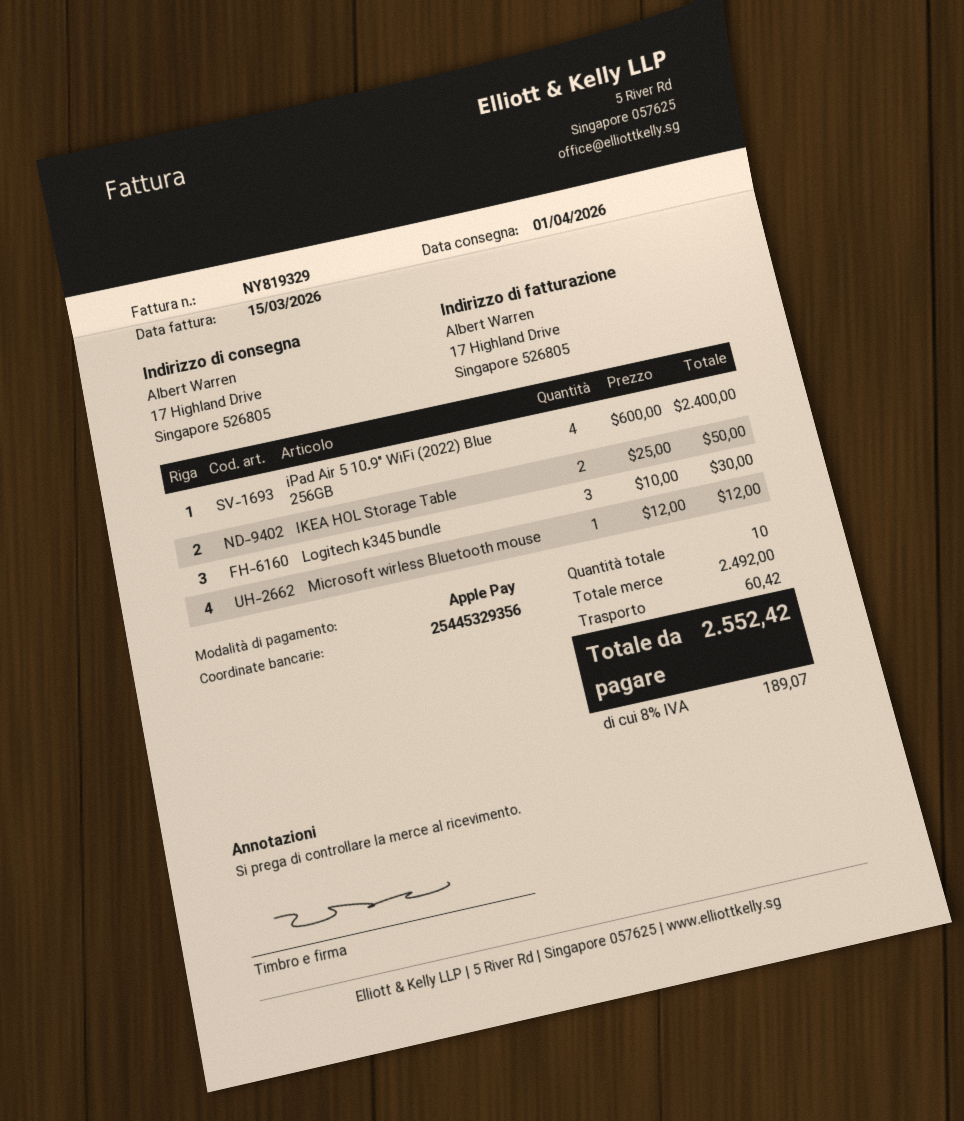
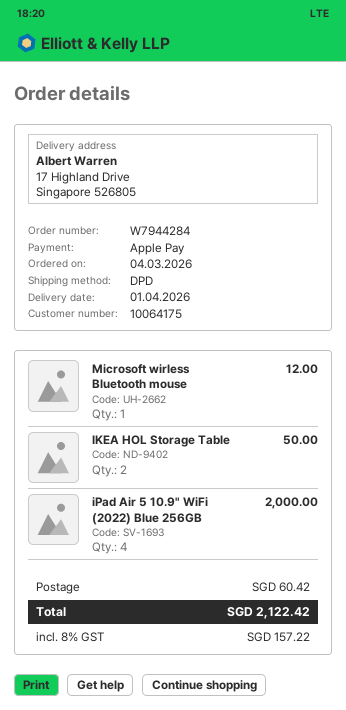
iPad Air 5 10.9" WiFi (2022) Blue 256GB: 4 for 2400.00 -> 4 for 2000.00
Logitech k345 bundle: 3 for 30.00 -> none
tax: 8% = 189.07 -> 8% = 157.22
total: 2552.42 -> 2122.42

